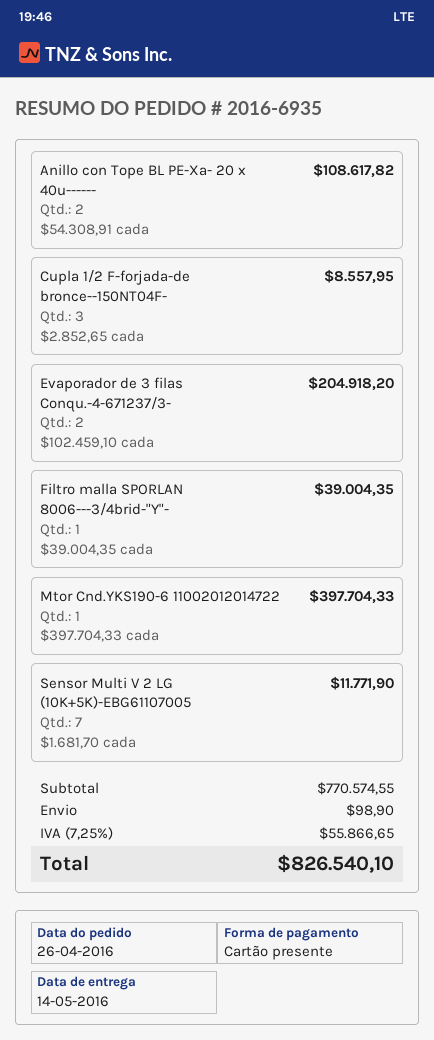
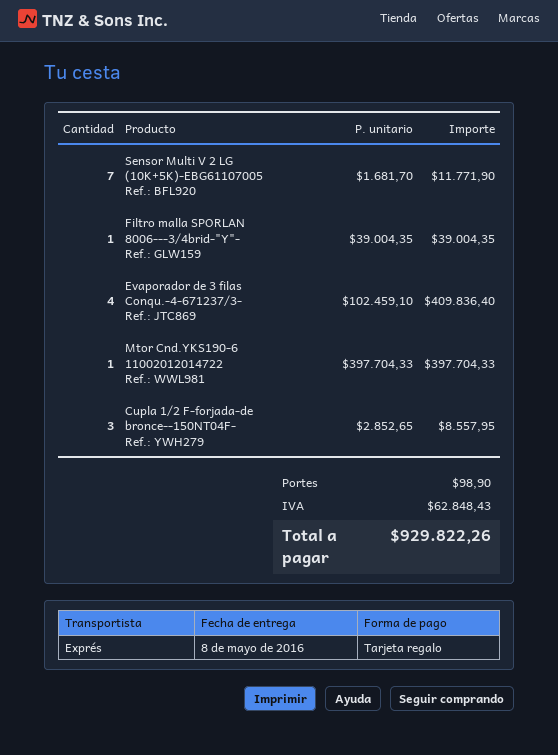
delivery date: 2016-05-14 -> 2016-05-08
Anillo con Tope BL PE-Xa- 20 x 40u------: 2 x 54308.91 = 108617.82 -> none
Evaporador de 3 filas Conqu.-4-671237/3-: 2 x 102459.10 = 204918.20 -> 4 x 102459.10 = 409836.40
tax: 55866.65 -> 62848.43
total: 826540.10 -> 929822.26

